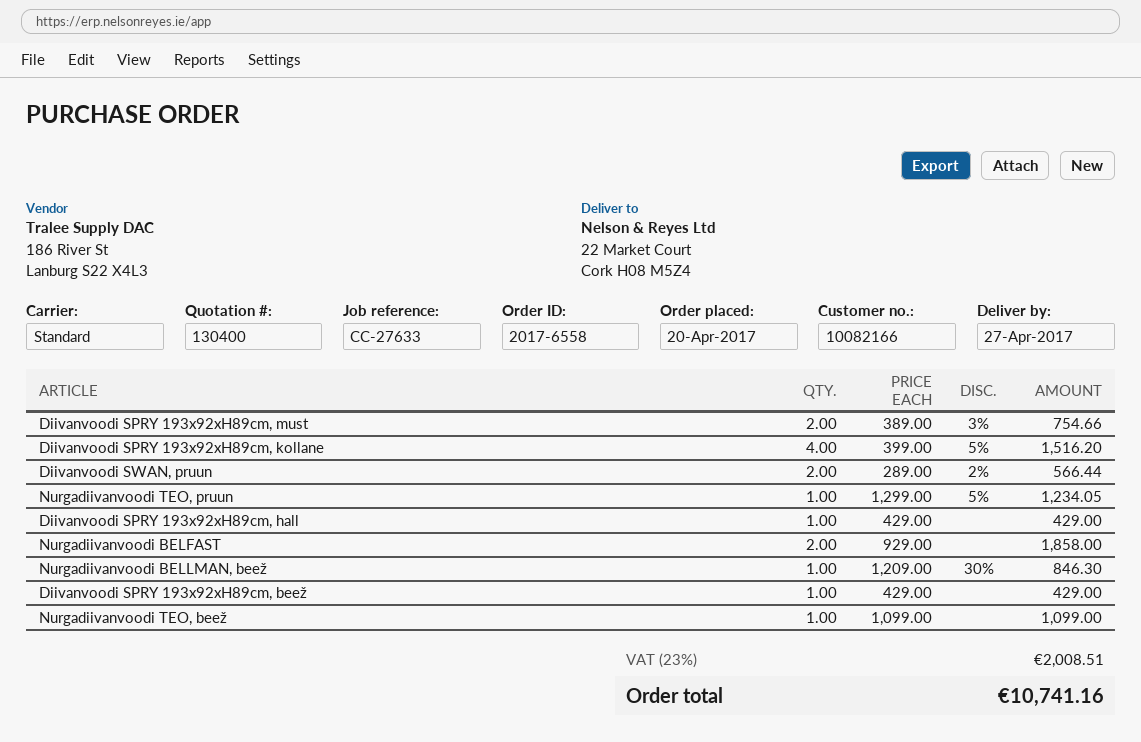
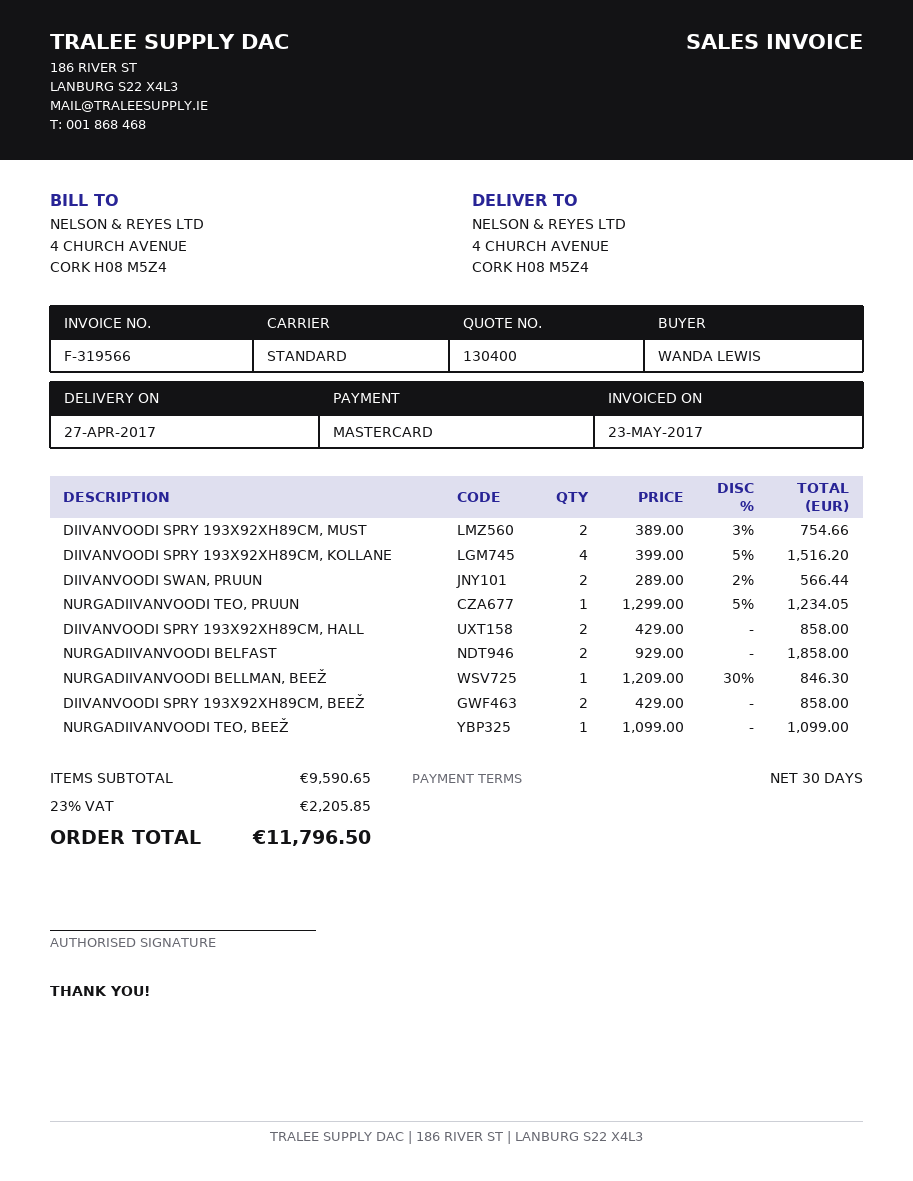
ship to: 22 Market Court, Cork H08 M5Z4 -> 4 CHURCH AVENUE, CORK H08 M5Z4
Diivanvoodi SPRY 193x92xH89cm, hall: 1 x 429.00 = 429.00 -> 2 x 429.00 = 858.00
Diivanvoodi SPRY 193x92xH89cm, beež: 1 x 429.00 = 429.00 -> 2 x 429.00 = 858.00
tax: 23% = 2008.51 -> 23% = 2205.85
total: 10741.16 -> 11796.50

